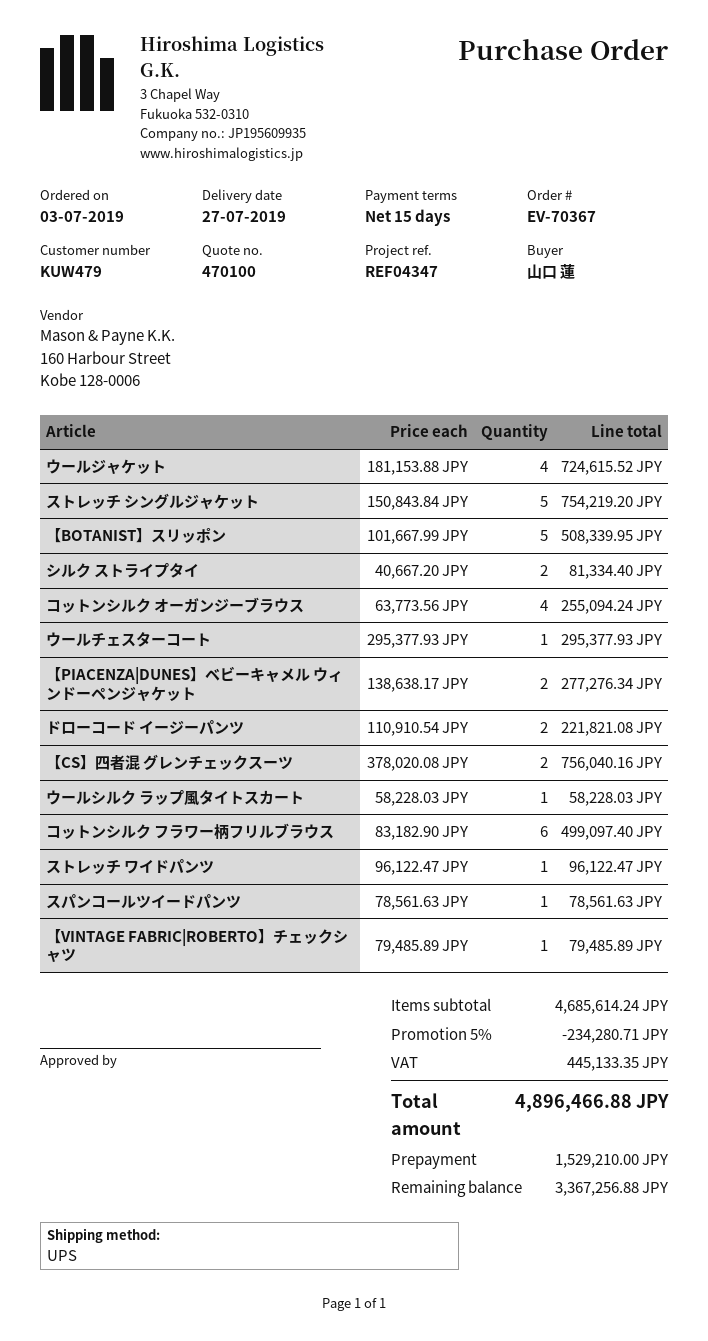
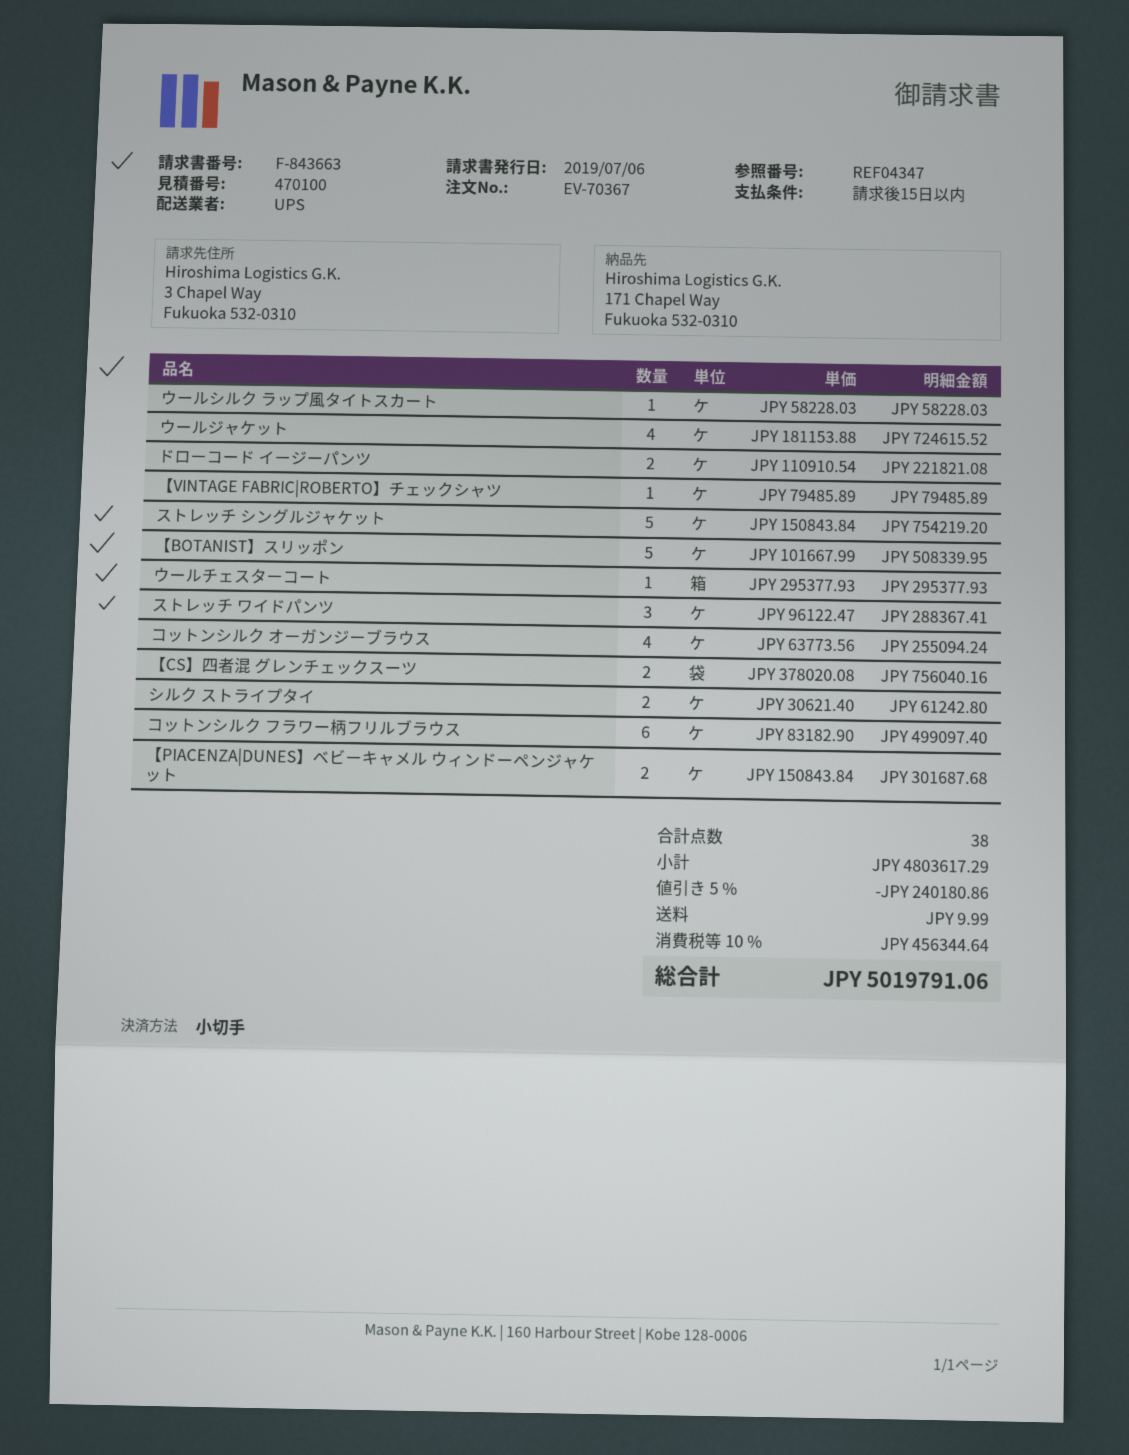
シルク ストライプタイ: 2 x 40667.20 = 81334.40 -> 2 x 30621.40 = 61242.80
【PIACENZA|DUNES】ベビーキャメル ウィンドーペンジャケット: 2 x 138638.17 = 277276.34 -> 2 x 150843.84 = 301687.68
ストレッチ ワイドパンツ: 1 x 96122.47 = 96122.47 -> 3 x 96122.47 = 288367.41
スパンコールツイードパンツ: 1 x 78561.63 = 78561.63 -> none
subtotal: 4685614.24 -> 4803617.29
discount: 5% = 234280.71 -> 5% = 240180.86
shipping: none -> 9.99
tax: 445133.35 -> 456344.64
total: 4896466.88 -> 5019791.06

